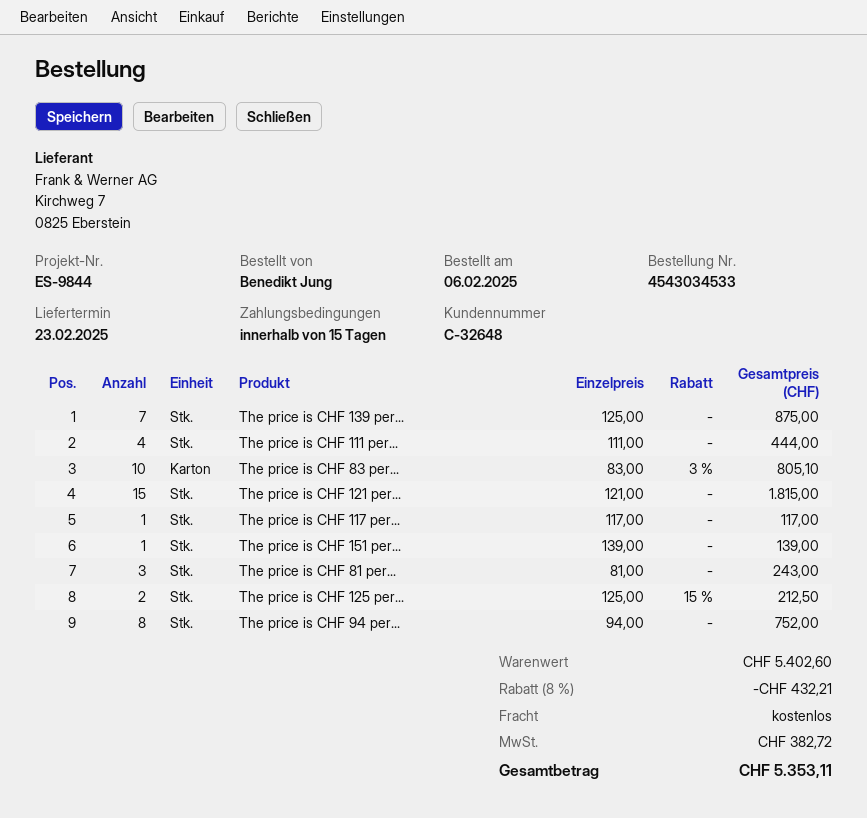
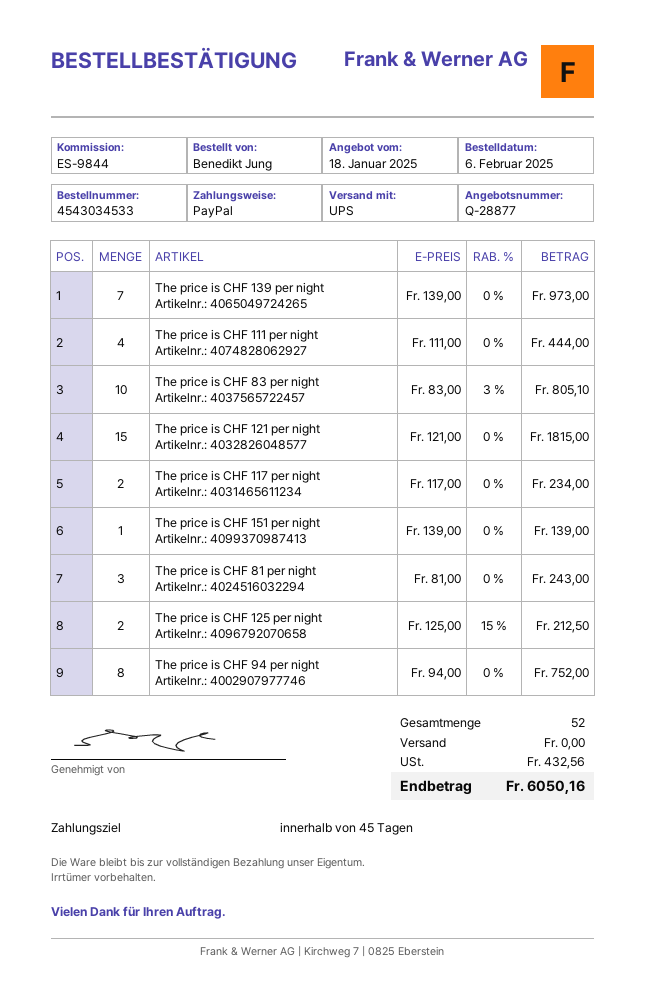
payment terms: 15 days -> 45 days
The price is CHF 139 per...: 7 x 125.00 = 875.00 -> 7 x 139.00 = 973.00
The price is CHF 117 per...: 1 x 117.00 = 117.00 -> 2 x 117.00 = 234.00
discount: 8% = 432.21 -> none
tax: 382.72 -> 432.56
total: 5353.11 -> 6050.16

